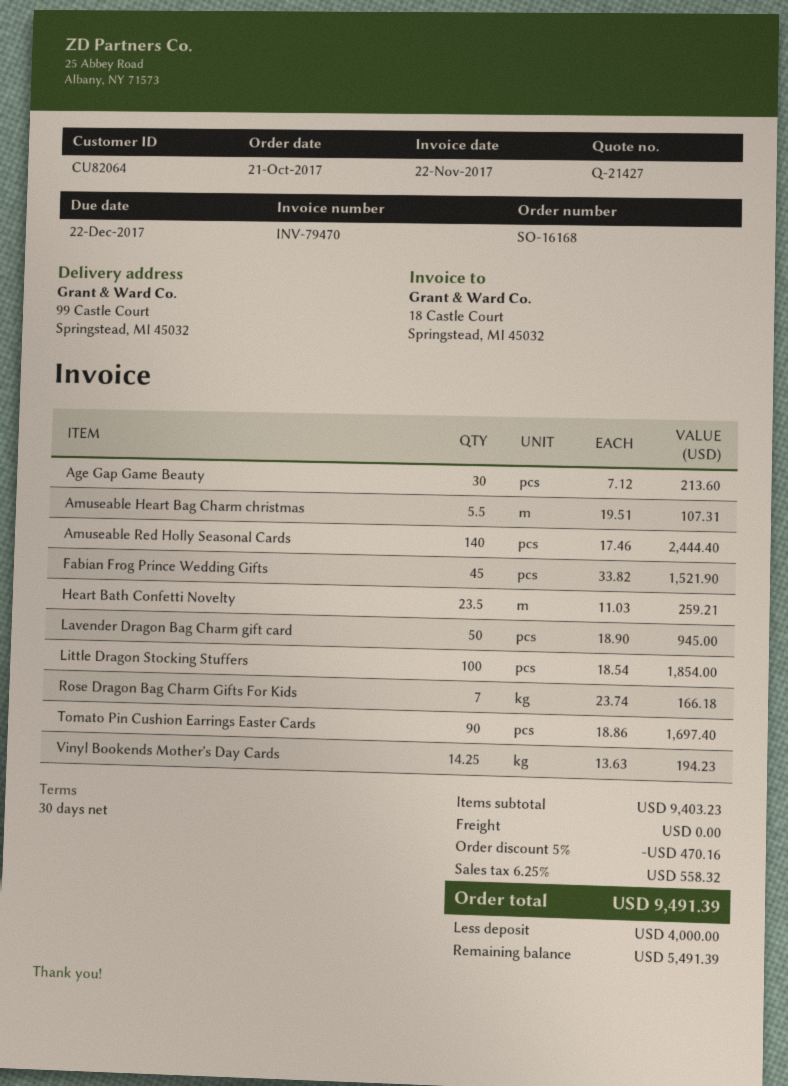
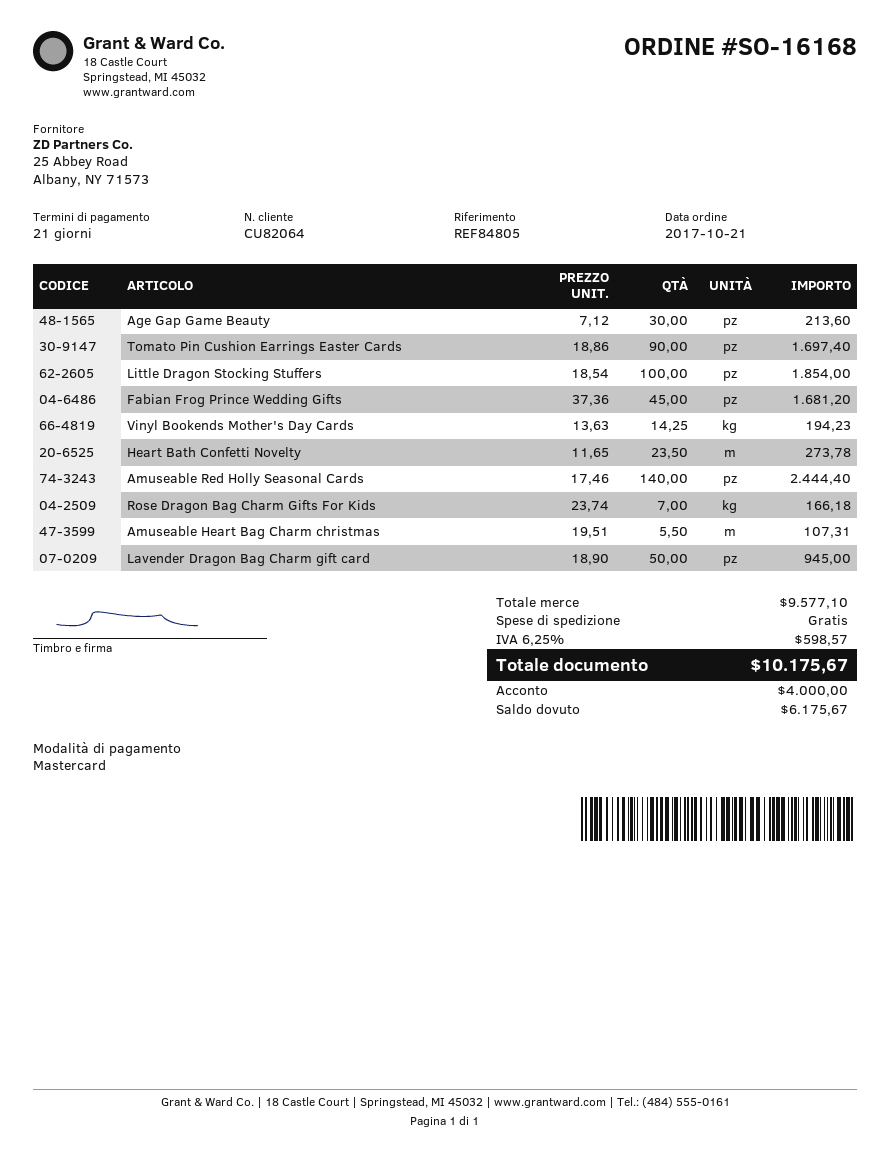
payment terms: 30 days -> 21 days
Fabian Frog Prince Wedding Gifts: 45 x 33.82 = 1521.90 -> 45 x 37.36 = 1681.20
Heart Bath Confetti Novelty: 23.5 x 11.03 = 259.21 -> 23.5 x 11.65 = 273.78
subtotal: 9403.23 -> 9577.10
discount: 5% = 470.16 -> none
tax: 6.25% = 558.32 -> 6.25% = 598.57
total: 9491.39 -> 10175.67
balance: 5491.39 -> 6175.67

